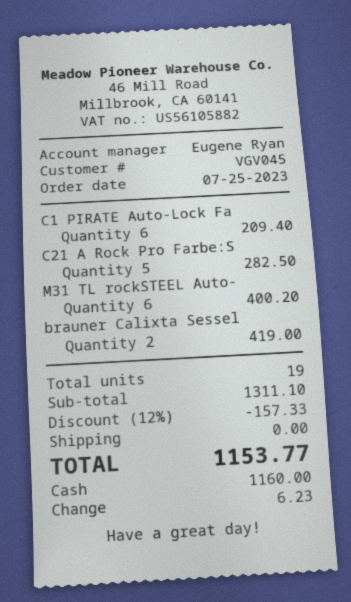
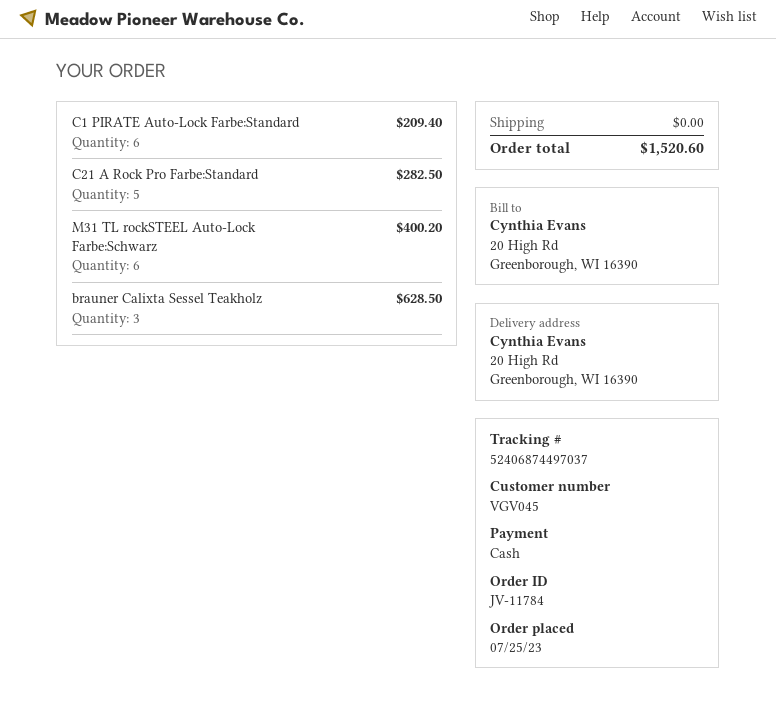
brauner Calixta Sessel: 2 for 419.00 -> 3 for 628.50
discount: 12% = 157.33 -> none
total: 1153.77 -> 1520.60

